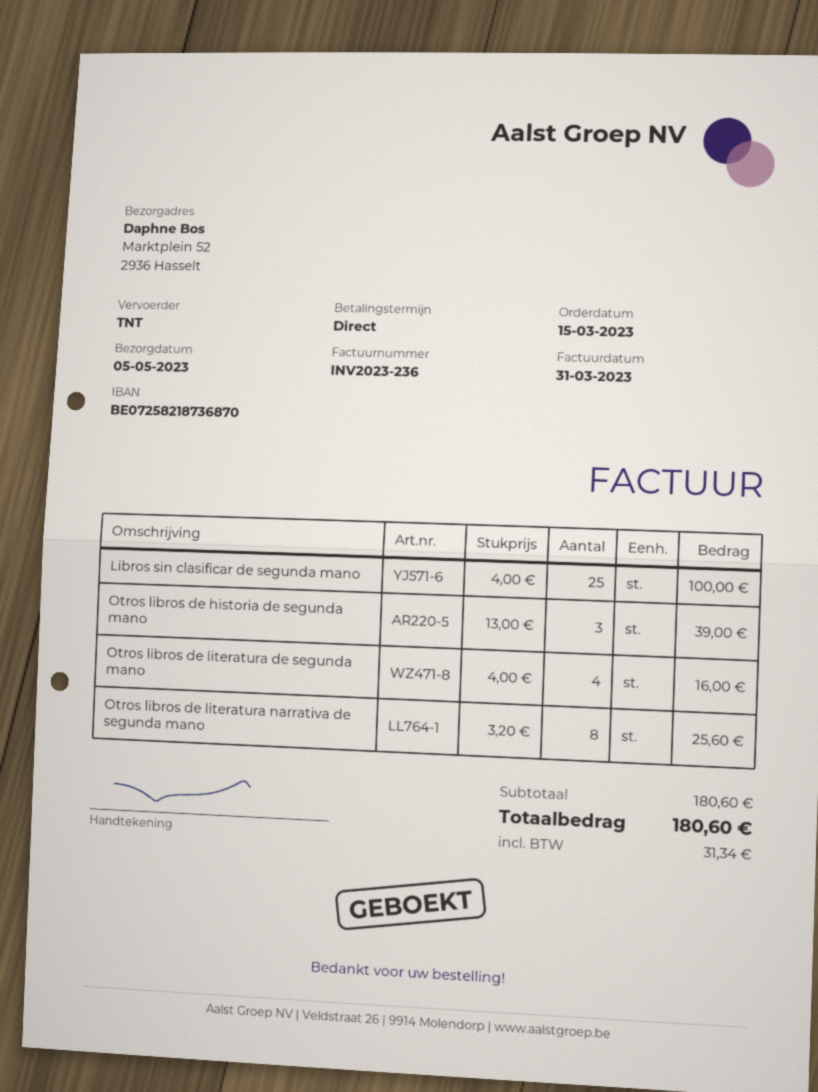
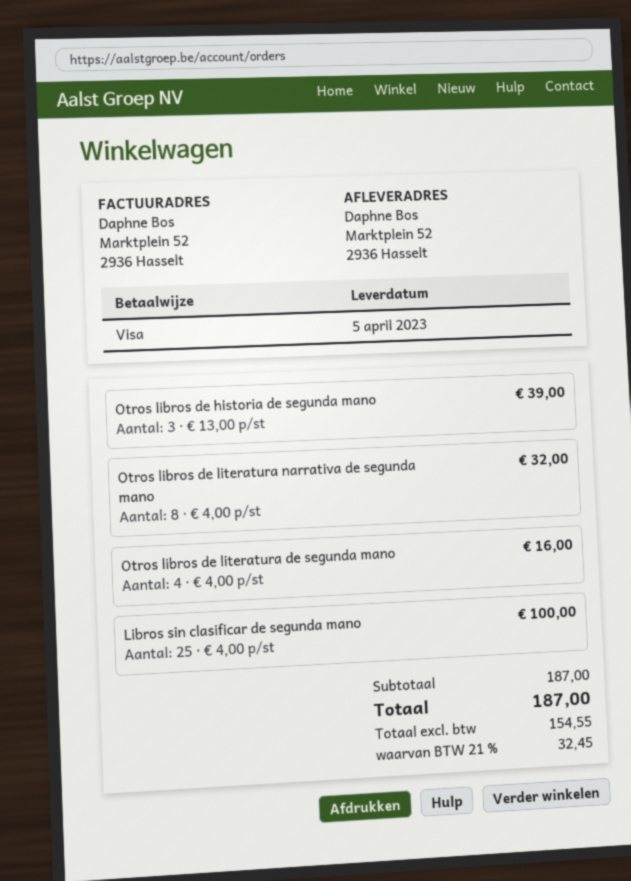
delivery date: 2023-05-05 -> 2023-04-05
Otros libros de literatura narrativa de segunda mano: 8 x 3.20 = 25.60 -> 8 x 4.00 = 32.00
subtotal: 180.60 -> 187.00
tax: 31.34 -> 32.45
total: 180.60 -> 187.00

